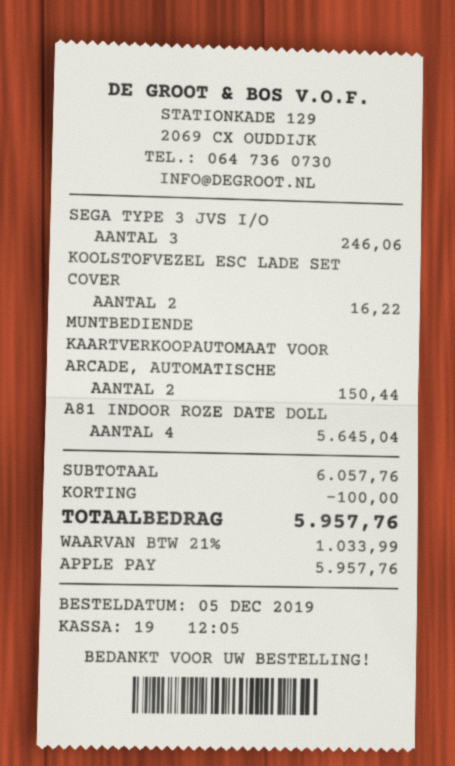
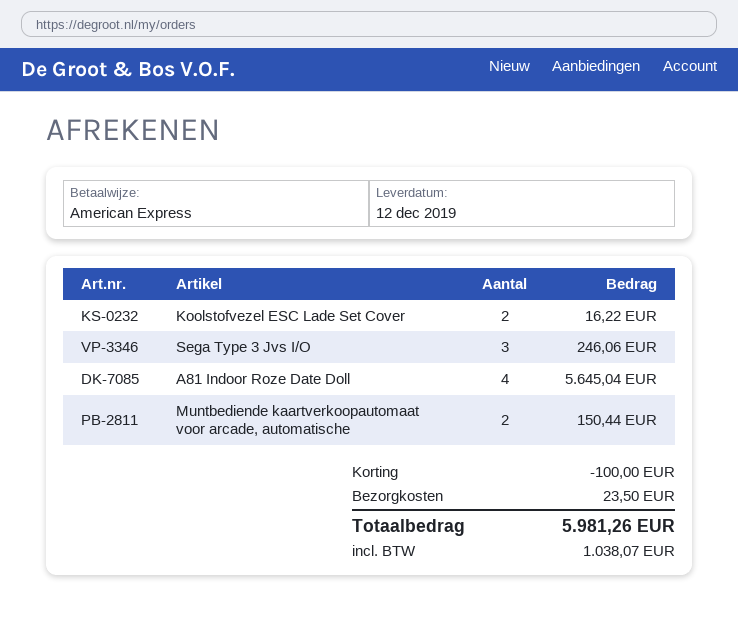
payment method: Apple Pay -> American Express
shipping: none -> 23.50
tax: 1033.99 -> 1038.07
total: 5957.76 -> 5981.26

